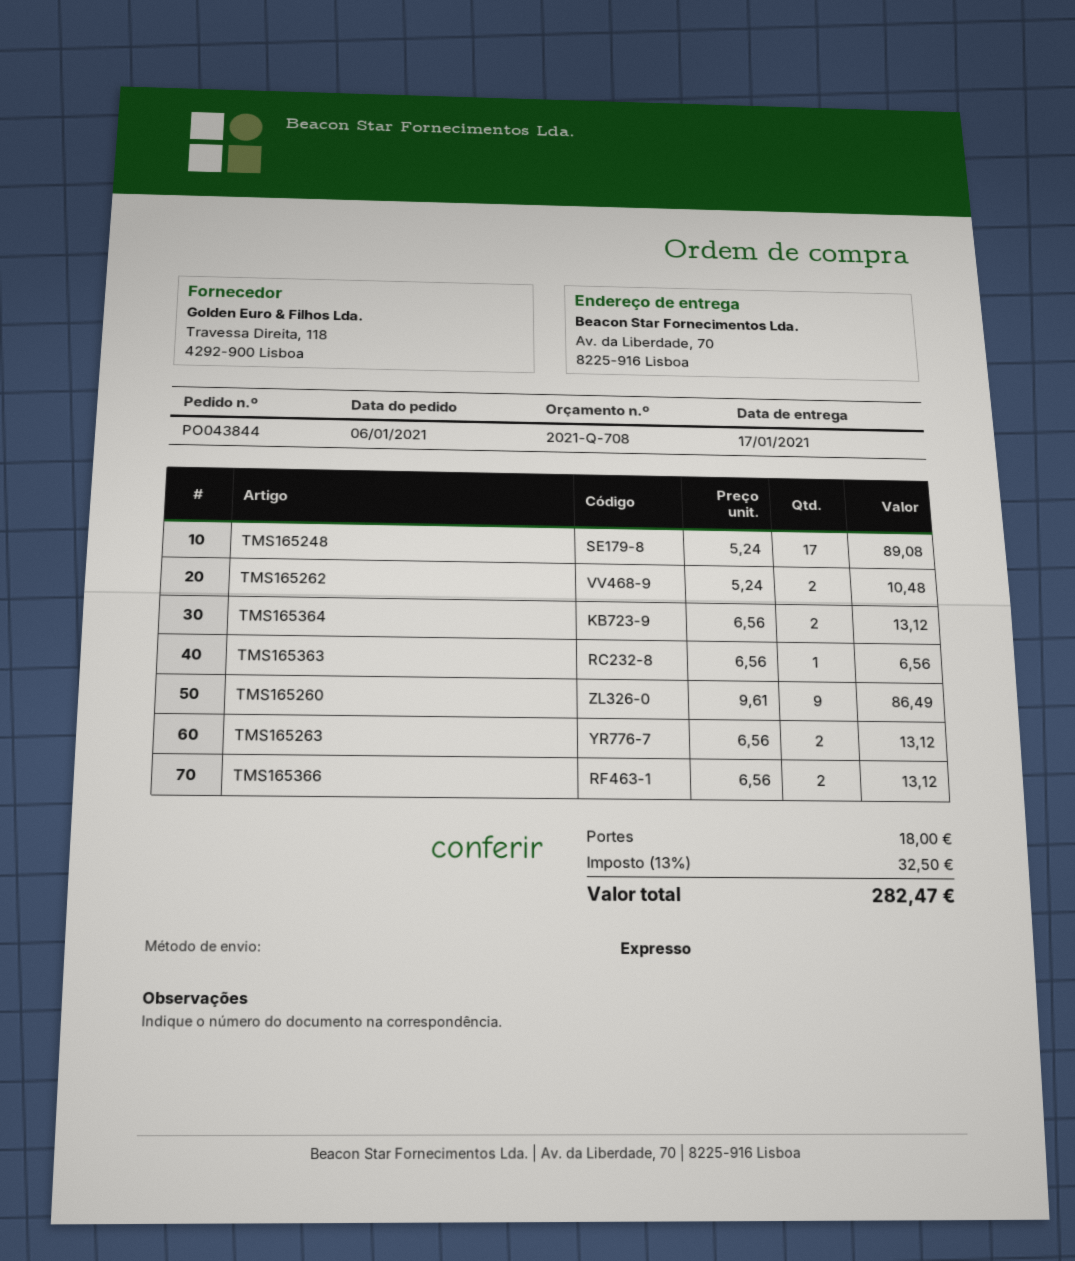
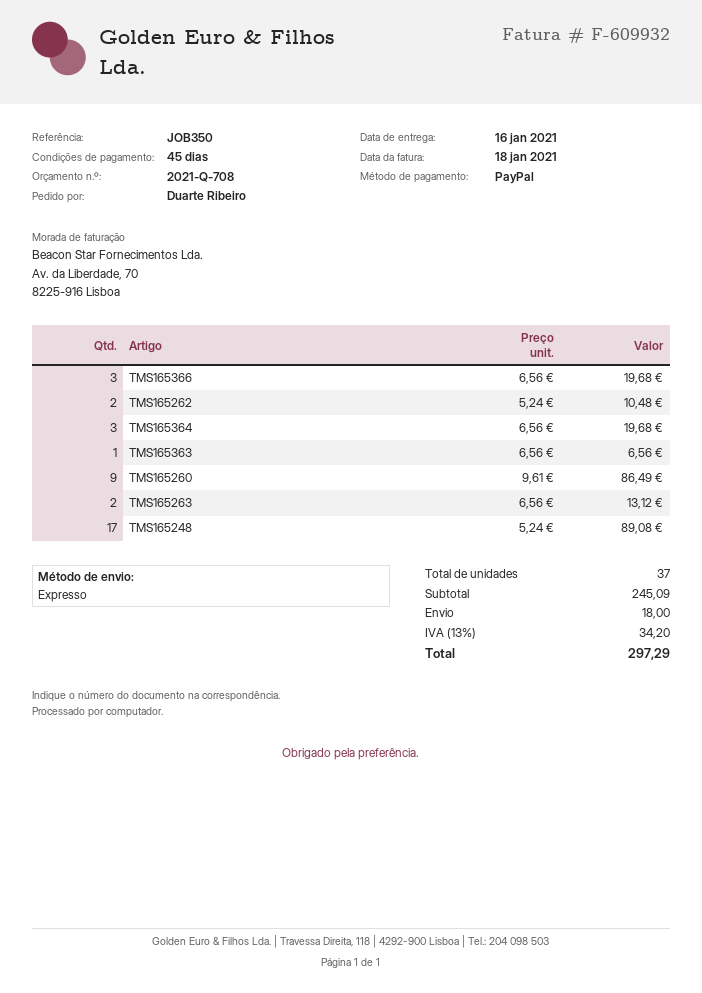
delivery date: 2021-01-17 -> 2021-01-16
TMS165364: 2 x 6.56 = 13.12 -> 3 x 6.56 = 19.68
TMS165366: 2 x 6.56 = 13.12 -> 3 x 6.56 = 19.68
tax: 13% = 32.50 -> 13% = 34.20
total: 282.47 -> 297.29

